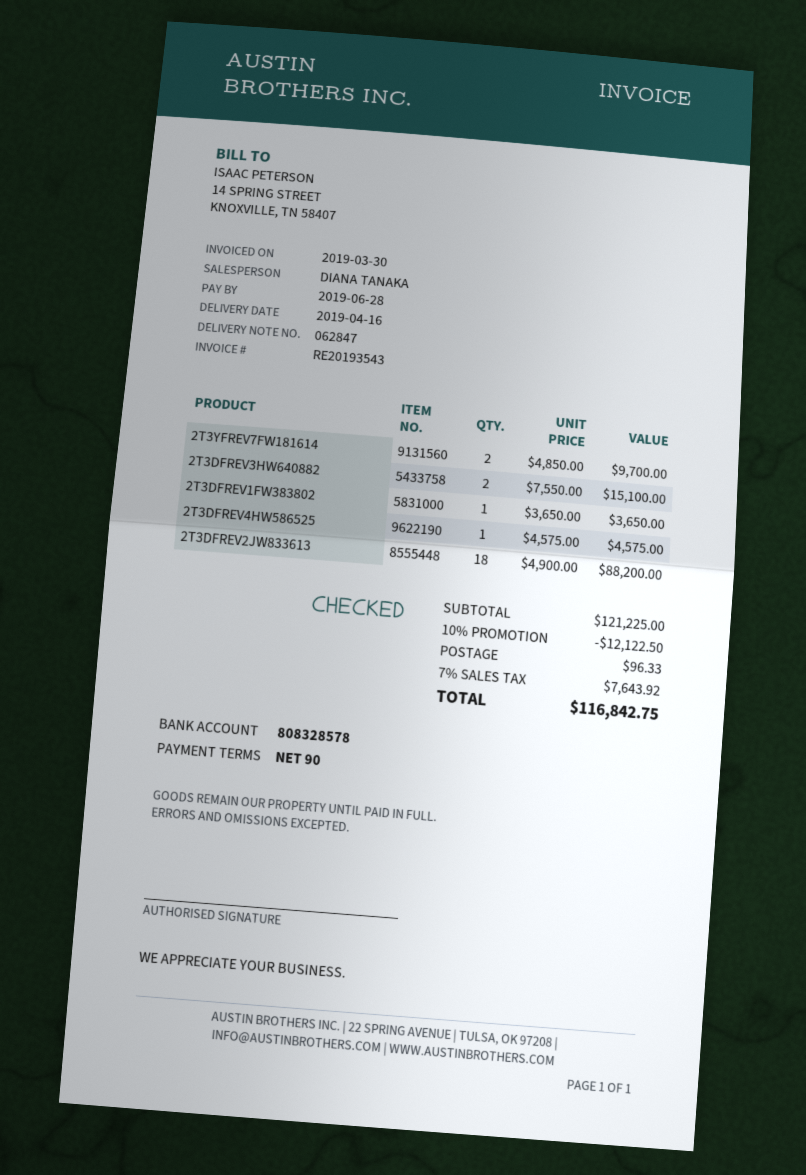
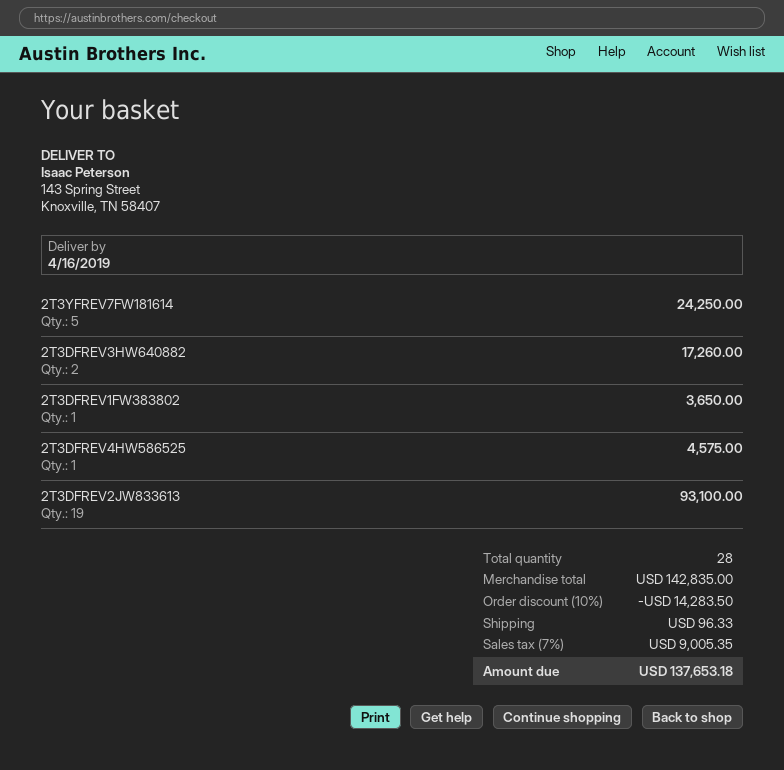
2T3YFREV7FW181614: 2 for 9700.00 -> 5 for 24250.00
2T3DFREV3HW640882: 2 for 15100.00 -> 2 for 17260.00
2T3DFREV2JW833613: 18 for 88200.00 -> 19 for 93100.00
subtotal: 121225.00 -> 142835.00
discount: 10% = 12122.50 -> 10% = 14283.50
tax: 7% = 7643.92 -> 7% = 9005.35
total: 116842.75 -> 137653.18

